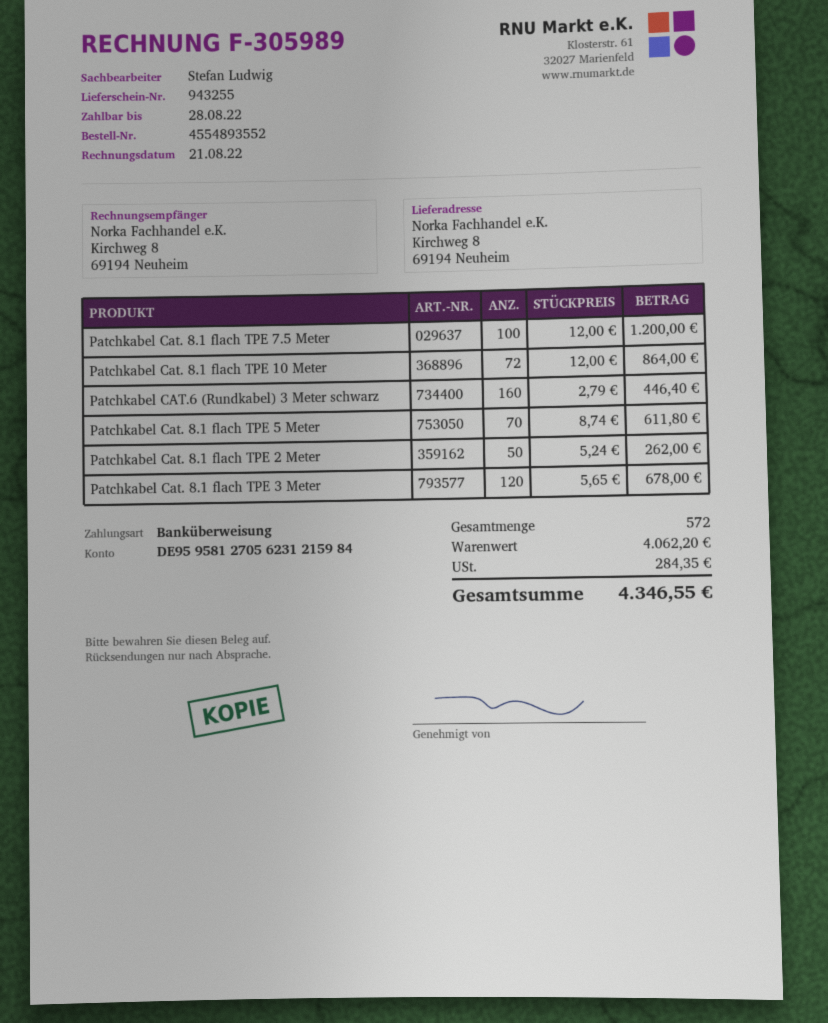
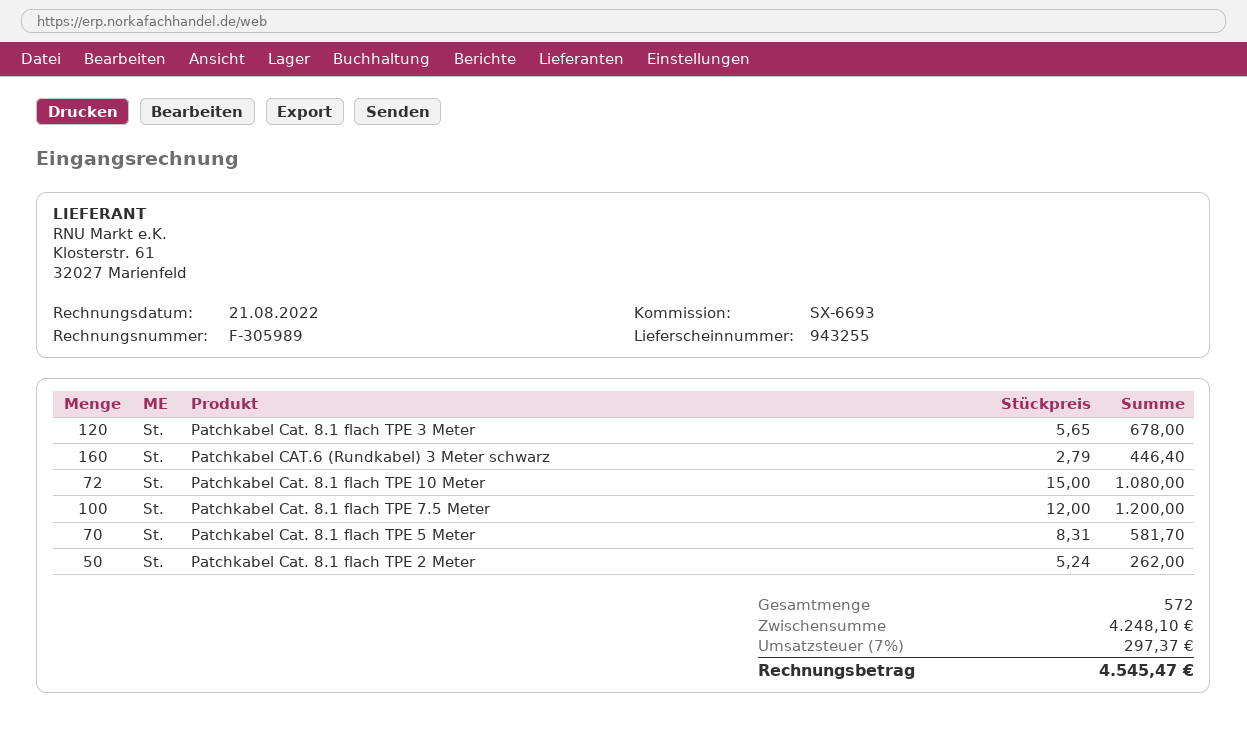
Patchkabel Cat. 8.1 flach TPE 10 Meter: 72 x 12.00 = 864.00 -> 72 x 15.00 = 1080.00
Patchkabel Cat. 8.1 flach TPE 5 Meter: 70 x 8.74 = 611.80 -> 70 x 8.31 = 581.70
subtotal: 4062.20 -> 4248.10
tax: 284.35 -> 297.37
total: 4346.55 -> 4545.47

